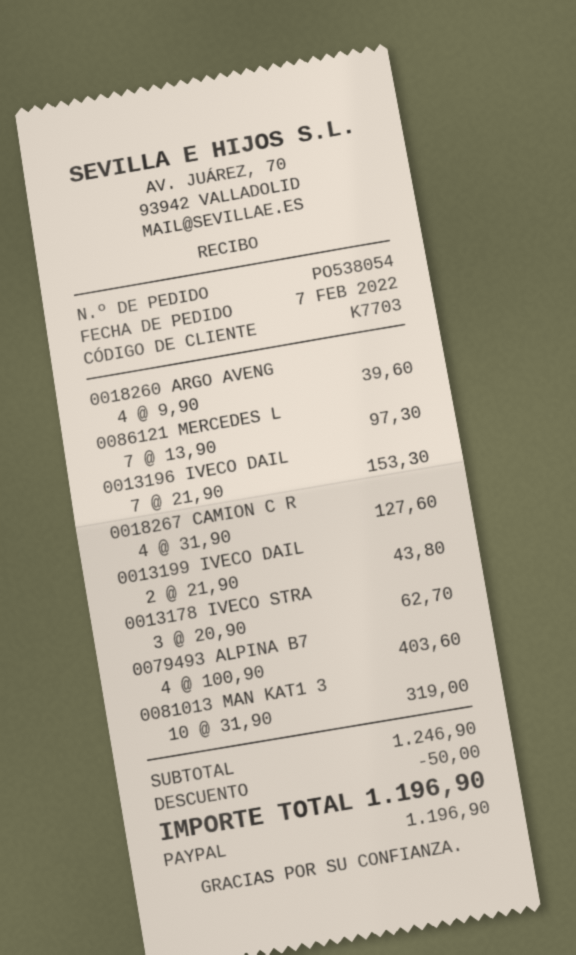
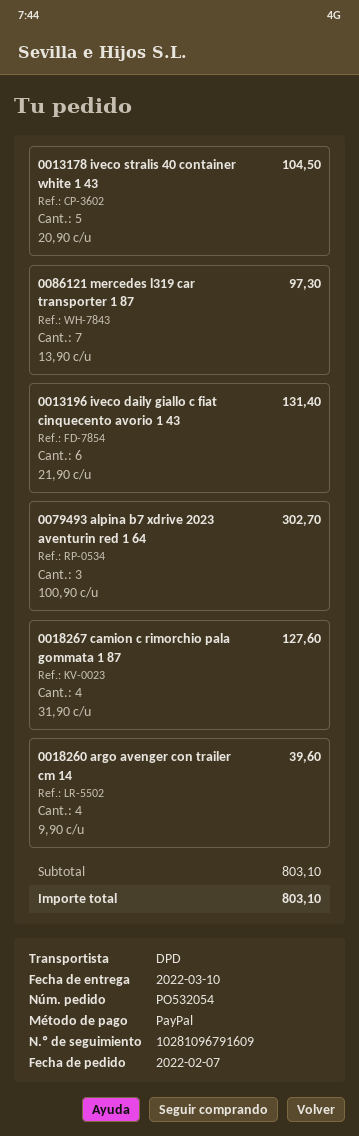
order number: PO538054 -> PO532054
0013196 IVECO DAIL: 7 x 21.90 = 153.30 -> 6 x 21.90 = 131.40
0013199 IVECO DAIL: 2 x 21.90 = 43.80 -> none
0013178 IVECO STRA: 3 x 20.90 = 62.70 -> 5 x 20.90 = 104.50
0079493 ALPINA B7: 4 x 100.90 = 403.60 -> 3 x 100.90 = 302.70
0081013 MAN KAT1 3: 10 x 31.90 = 319.00 -> none
subtotal: 1246.90 -> 803.10
discount: 50.00 -> none
total: 1196.90 -> 803.10

